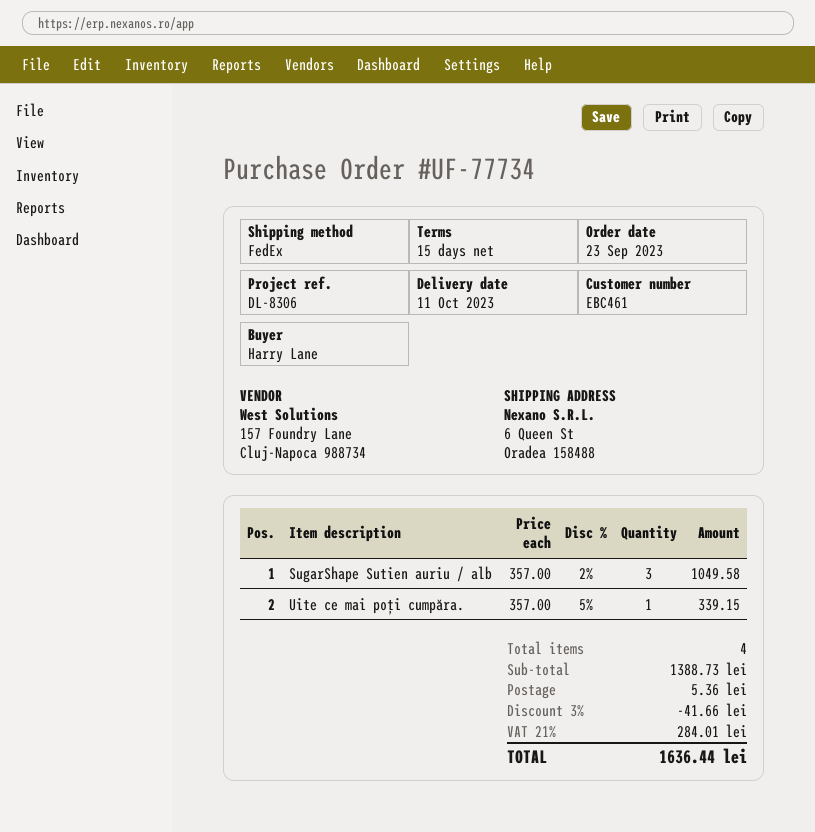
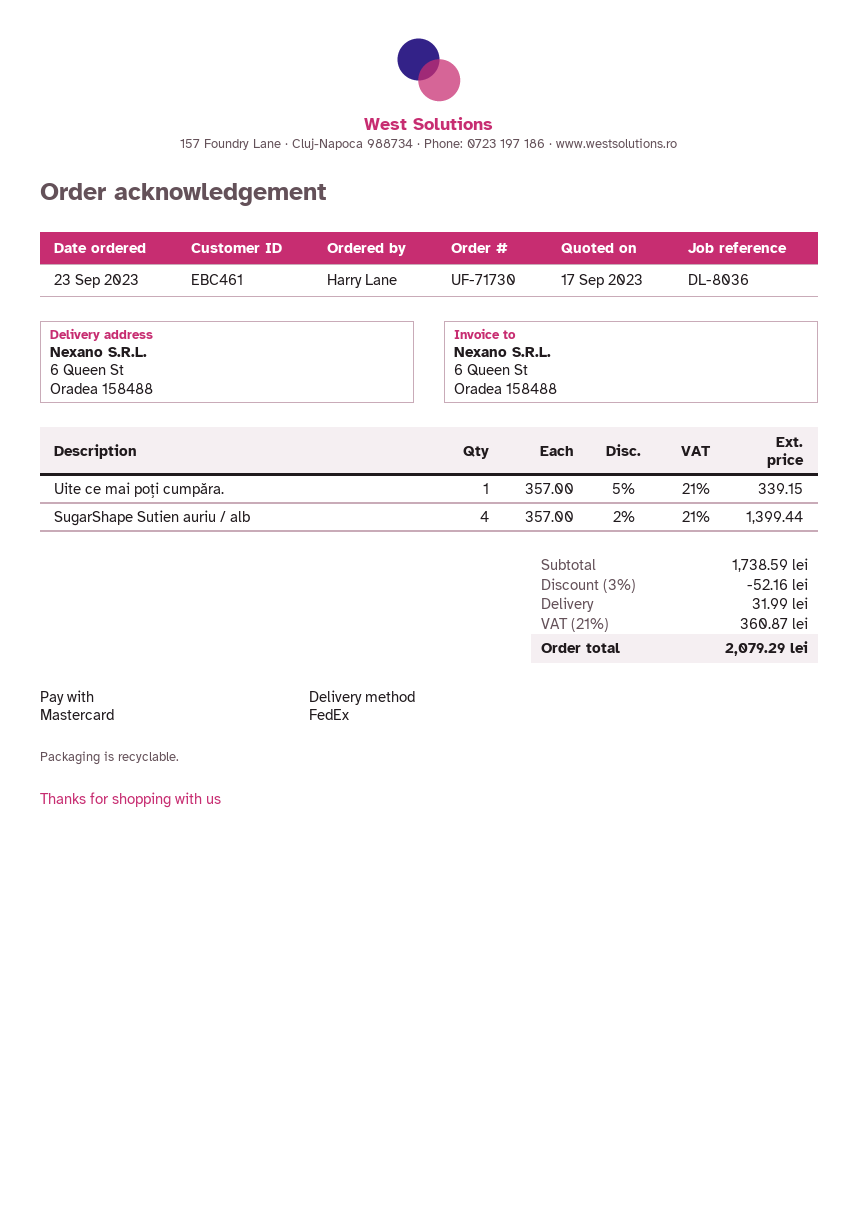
order number: UF-77734 -> UF-71730
reference: DL-8306 -> DL-8036
SugarShape Sutien auriu / alb: 3 x 357.00 - 2% = 1049.58 -> 4 x 357.00 - 2% = 1399.44
subtotal: 1388.73 -> 1738.59
discount: 3% = 41.66 -> 3% = 52.16
shipping: 5.36 -> 31.99
tax: 21% = 284.01 -> 21% = 360.87
total: 1636.44 -> 2079.29

